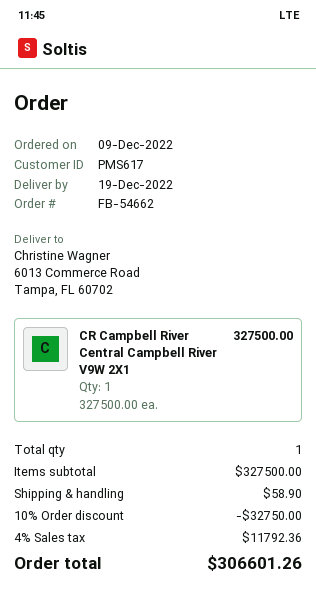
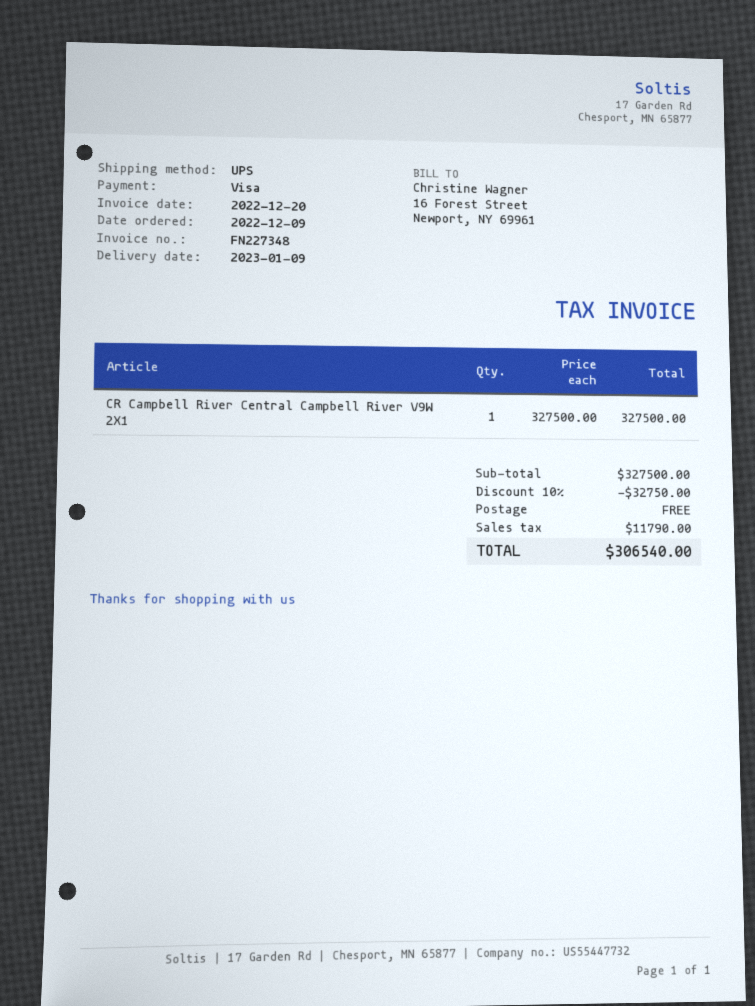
delivery date: 2022-12-19 -> 2023-01-09
shipping: 58.90 -> 0.00
tax: 11792.36 -> 11790.00
total: 306601.26 -> 306540.00

